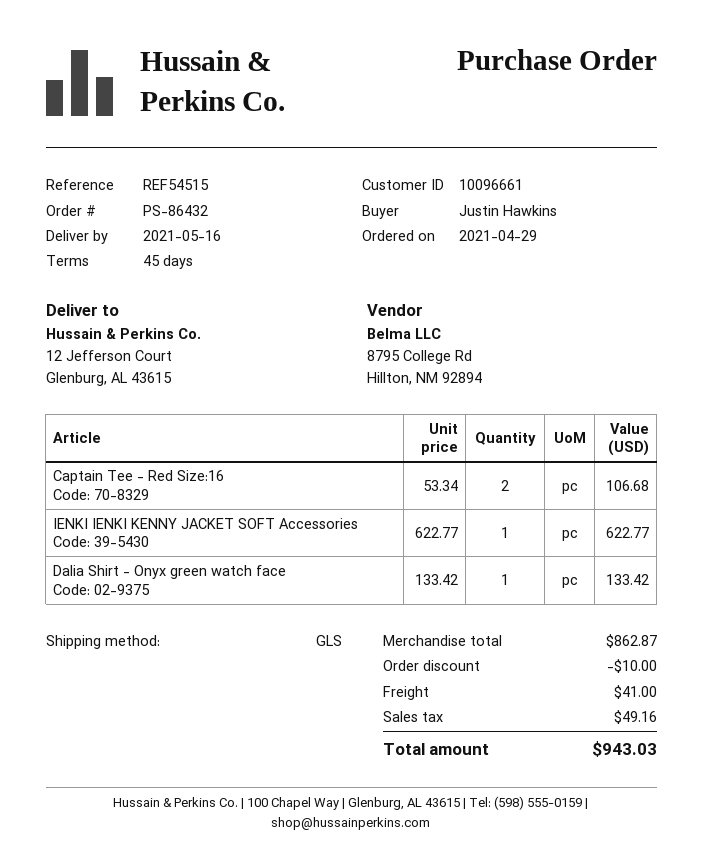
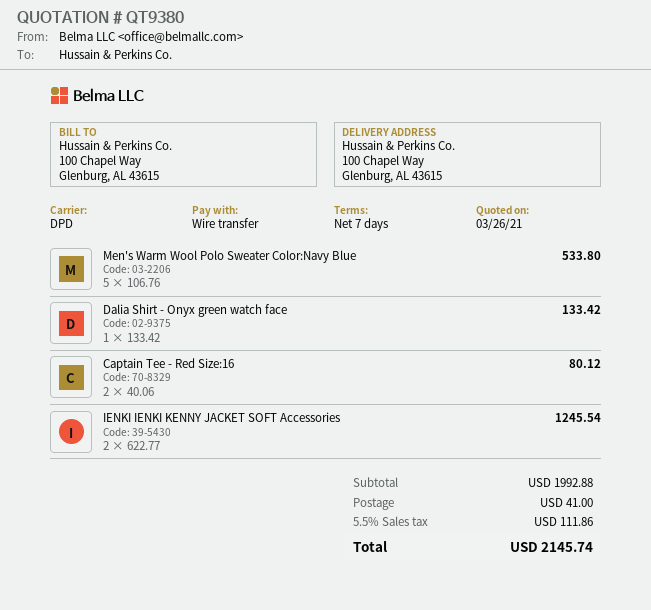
payment terms: 45 days -> 7 days
shipping method: GLS -> DPD
ship to: 12 Jefferson Court, Glenburg, AL 43615 -> 100 Chapel Way, Glenburg, AL 43615
Captain Tee - Red Size:16: 2 x 53.34 = 106.68 -> 2 x 40.06 = 80.12
IENKI IENKI KENNY JACKET SOFT Accessories: 1 x 622.77 = 622.77 -> 2 x 622.77 = 1245.54
Men's Warm Wool Polo Sweater Color:Navy Blue: none -> 5 x 106.76 = 533.80
subtotal: 862.87 -> 1992.88
discount: 10.00 -> none
tax: 49.16 -> 111.86
total: 943.03 -> 2145.74

